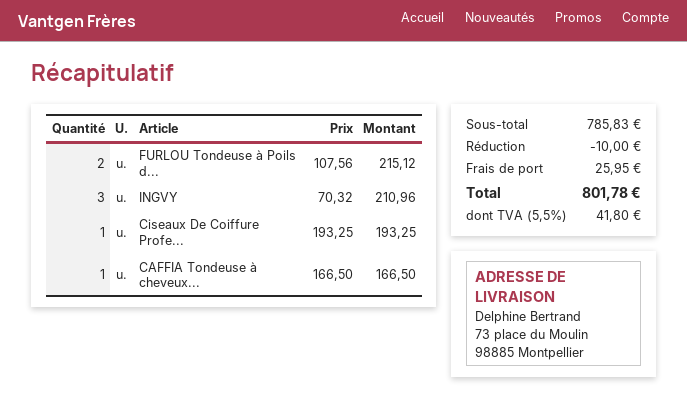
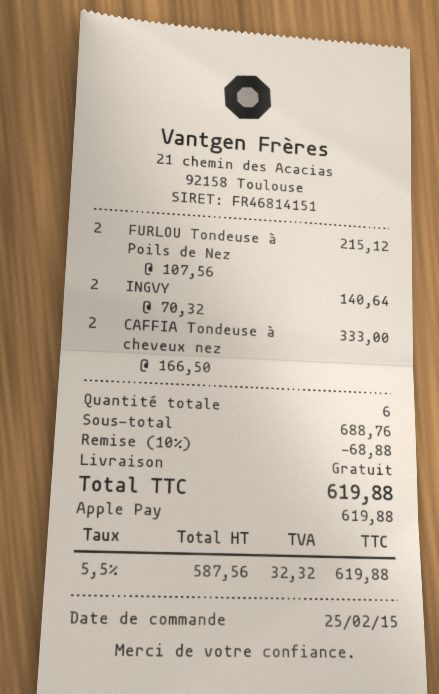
INGVY: 3 x 70.32 = 210.96 -> 2 x 70.32 = 140.64
Ciseaux De Coiffure Profe...: 1 x 193.25 = 193.25 -> none
CAFFIA Tondeuse à cheveux...: 1 x 166.50 = 166.50 -> 2 x 166.50 = 333.00
subtotal: 785.83 -> 688.76
discount: 10.00 -> 68.88
shipping: 25.95 -> 0.00
tax: 5.5% = 41.80 -> 5.5% = 32.32
total: 801.78 -> 619.88

